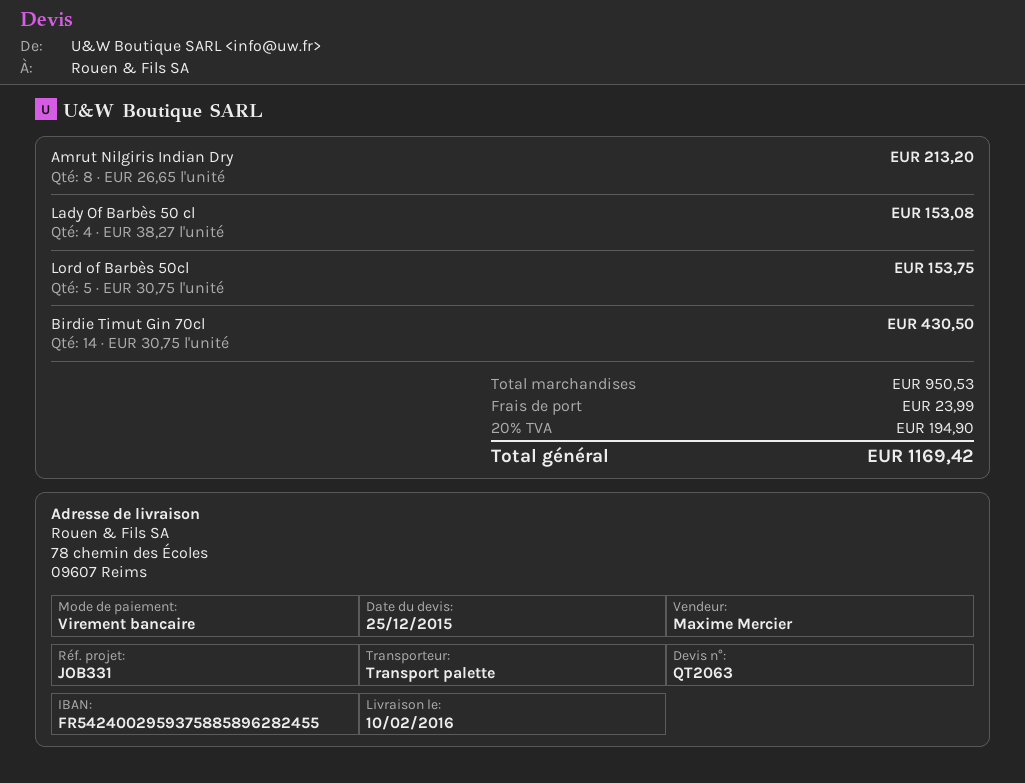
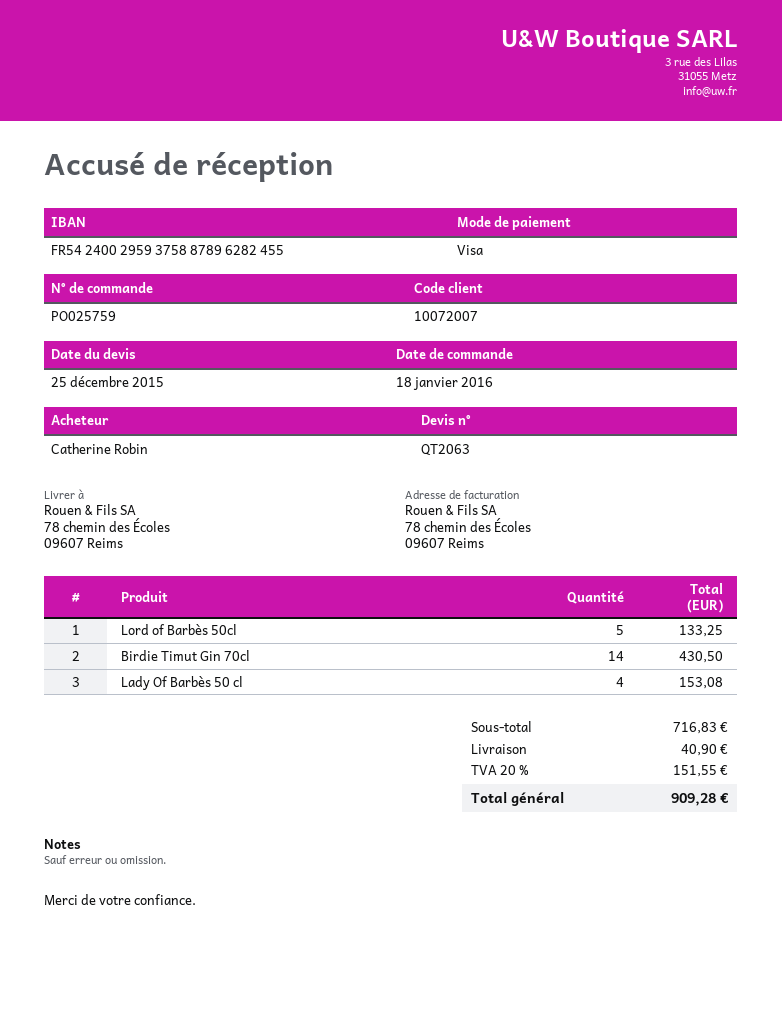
payment method: bank transfer -> Visa
bank account: FR5424002959375885896282455 -> FR5424002959375887896282455
Amrut Nilgiris Indian Dry: 8 for 213.20 -> none
Lord of Barbès 50cl: 5 for 153.75 -> 5 for 133.25
subtotal: 950.53 -> 716.83
shipping: 23.99 -> 40.90
tax: 20% = 194.90 -> 20% = 151.55
total: 1169.42 -> 909.28

